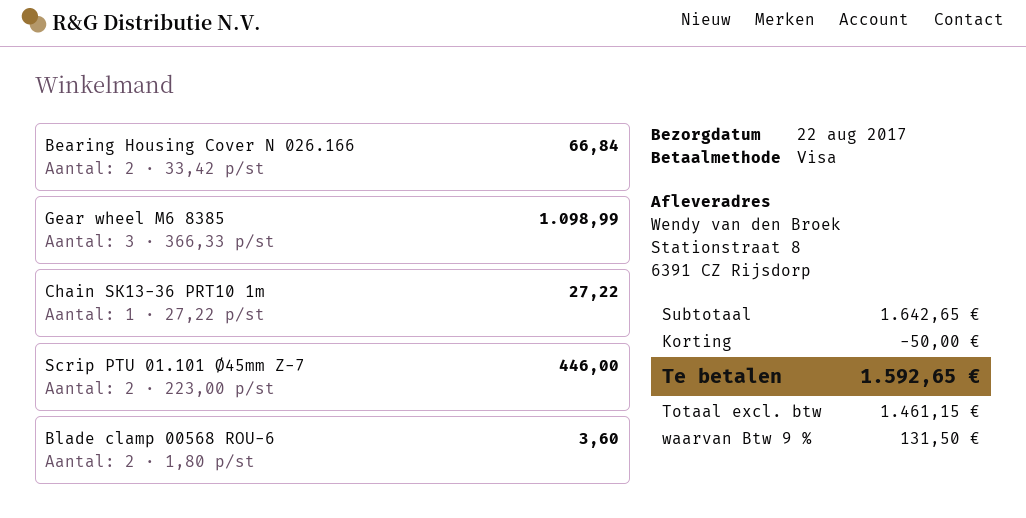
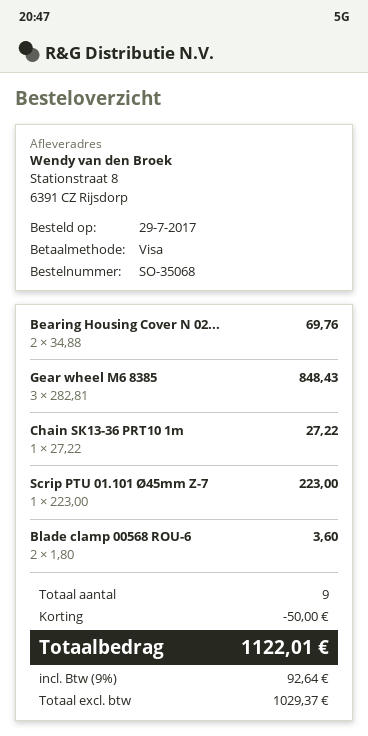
Bearing Housing Cover N 026.166: 2 x 33.42 = 66.84 -> 2 x 34.88 = 69.76
Gear wheel M6 8385: 3 x 366.33 = 1098.99 -> 3 x 282.81 = 848.43
Scrip PTU 01.101 Ø45mm Z-7: 2 x 223.00 = 446.00 -> 1 x 223.00 = 223.00
net: 1461.15 -> 1029.37
tax: 9% = 131.50 -> 9% = 92.64
total: 1592.65 -> 1122.01

